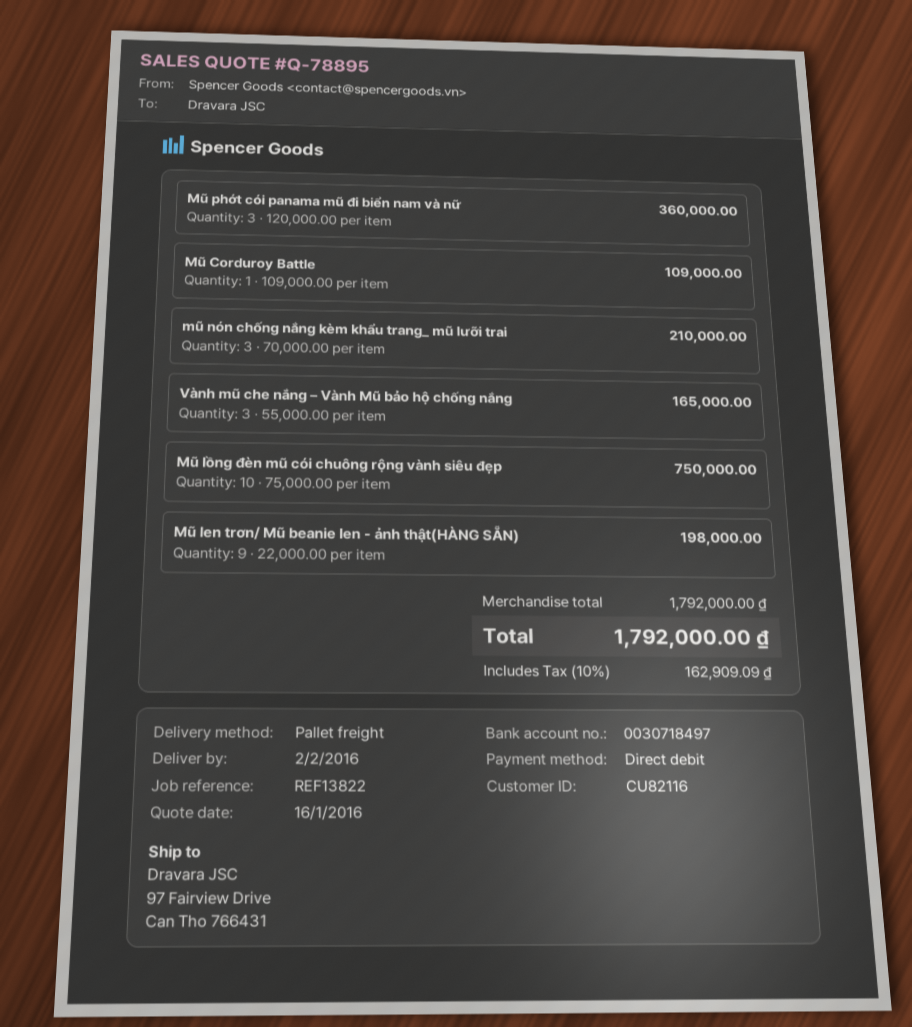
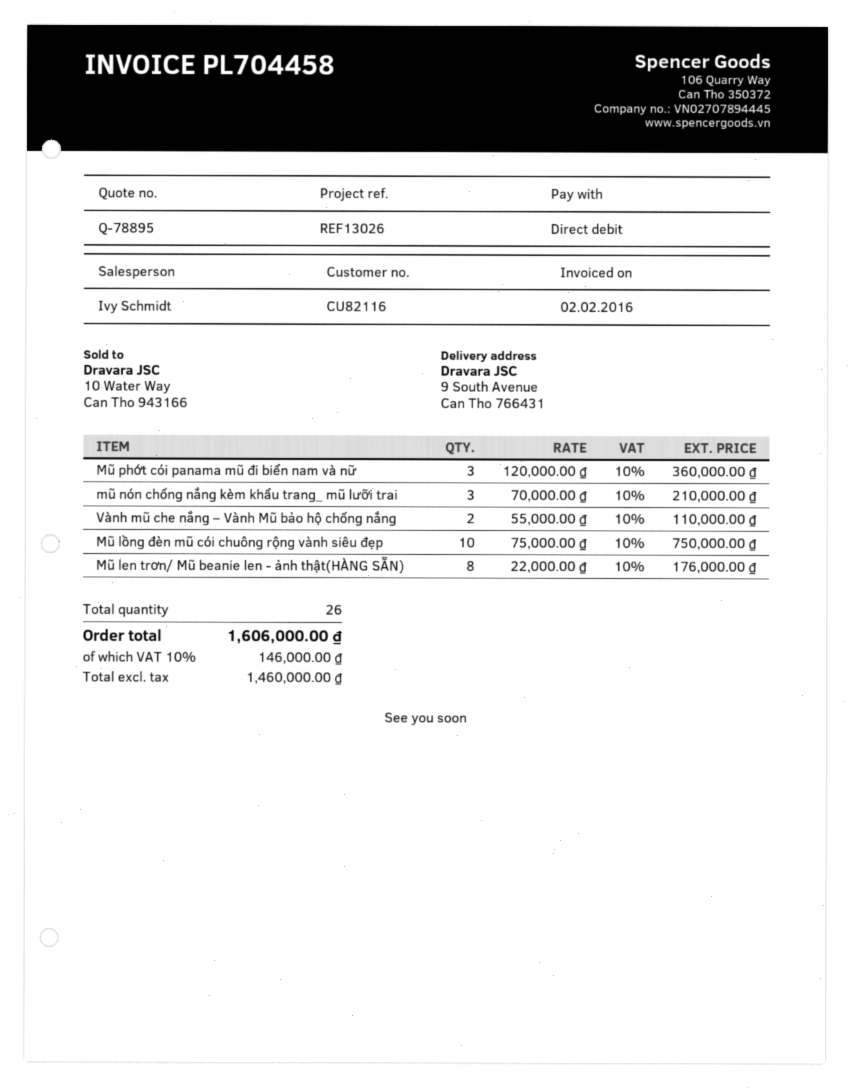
reference: REF13822 -> REF13026
ship to: 97 Fairview Drive, Can Tho 766431 -> 9 South Avenue, Can Tho 766431
Mũ Corduroy Battle: 1 x 109000.00 = 109000.00 -> none
Vành mũ che nắng – Vành Mũ bảo hộ chống nắng: 3 x 55000.00 = 165000.00 -> 2 x 55000.00 = 110000.00
Mũ len trơn/ Mũ beanie len - ảnh thật(HÀNG SẴN): 9 x 22000.00 = 198000.00 -> 8 x 22000.00 = 176000.00
tax: 10% = 162909.09 -> 10% = 146000.00
total: 1792000.00 -> 1606000.00

